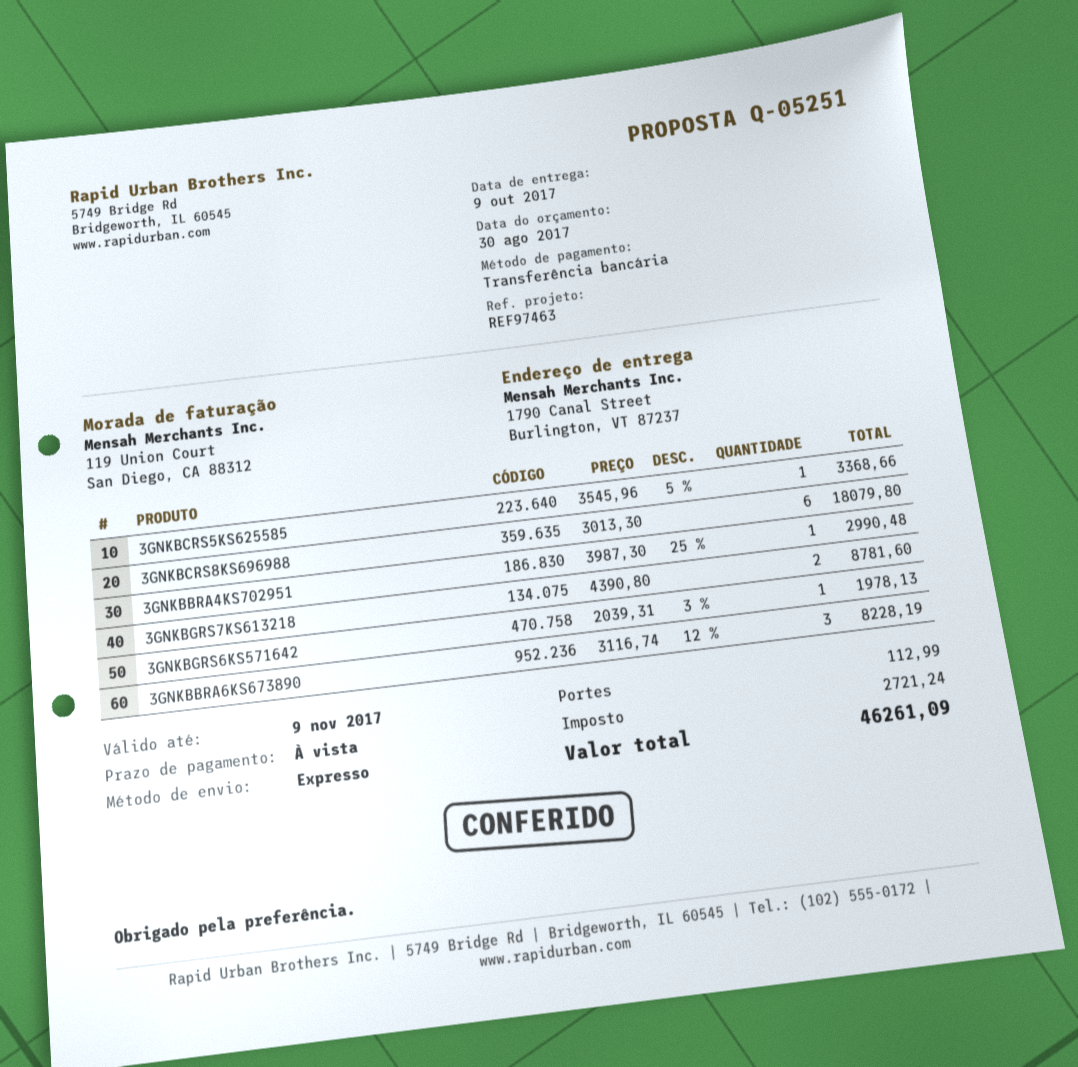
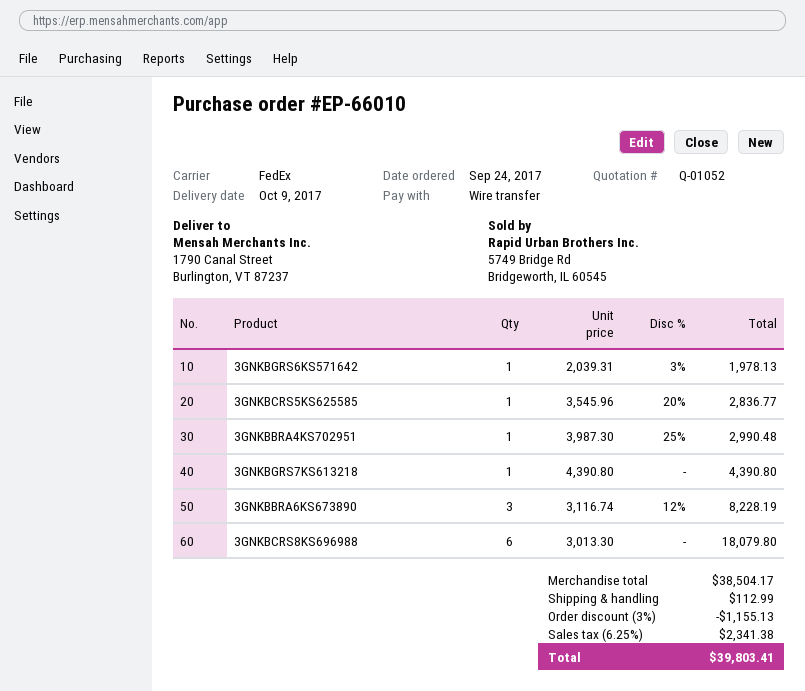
quote number: Q-05251 -> Q-01052
shipping method: express -> FedEx
3GNKBCRS5KS625585: 1 x 3545.96 - 5% = 3368.66 -> 1 x 3545.96 - 20% = 2836.77
3GNKBGRS7KS613218: 2 x 4390.80 = 8781.60 -> 1 x 4390.80 = 4390.80
discount: none -> 3% = 1155.13
tax: 2721.24 -> 2341.38
total: 46261.09 -> 39803.41

